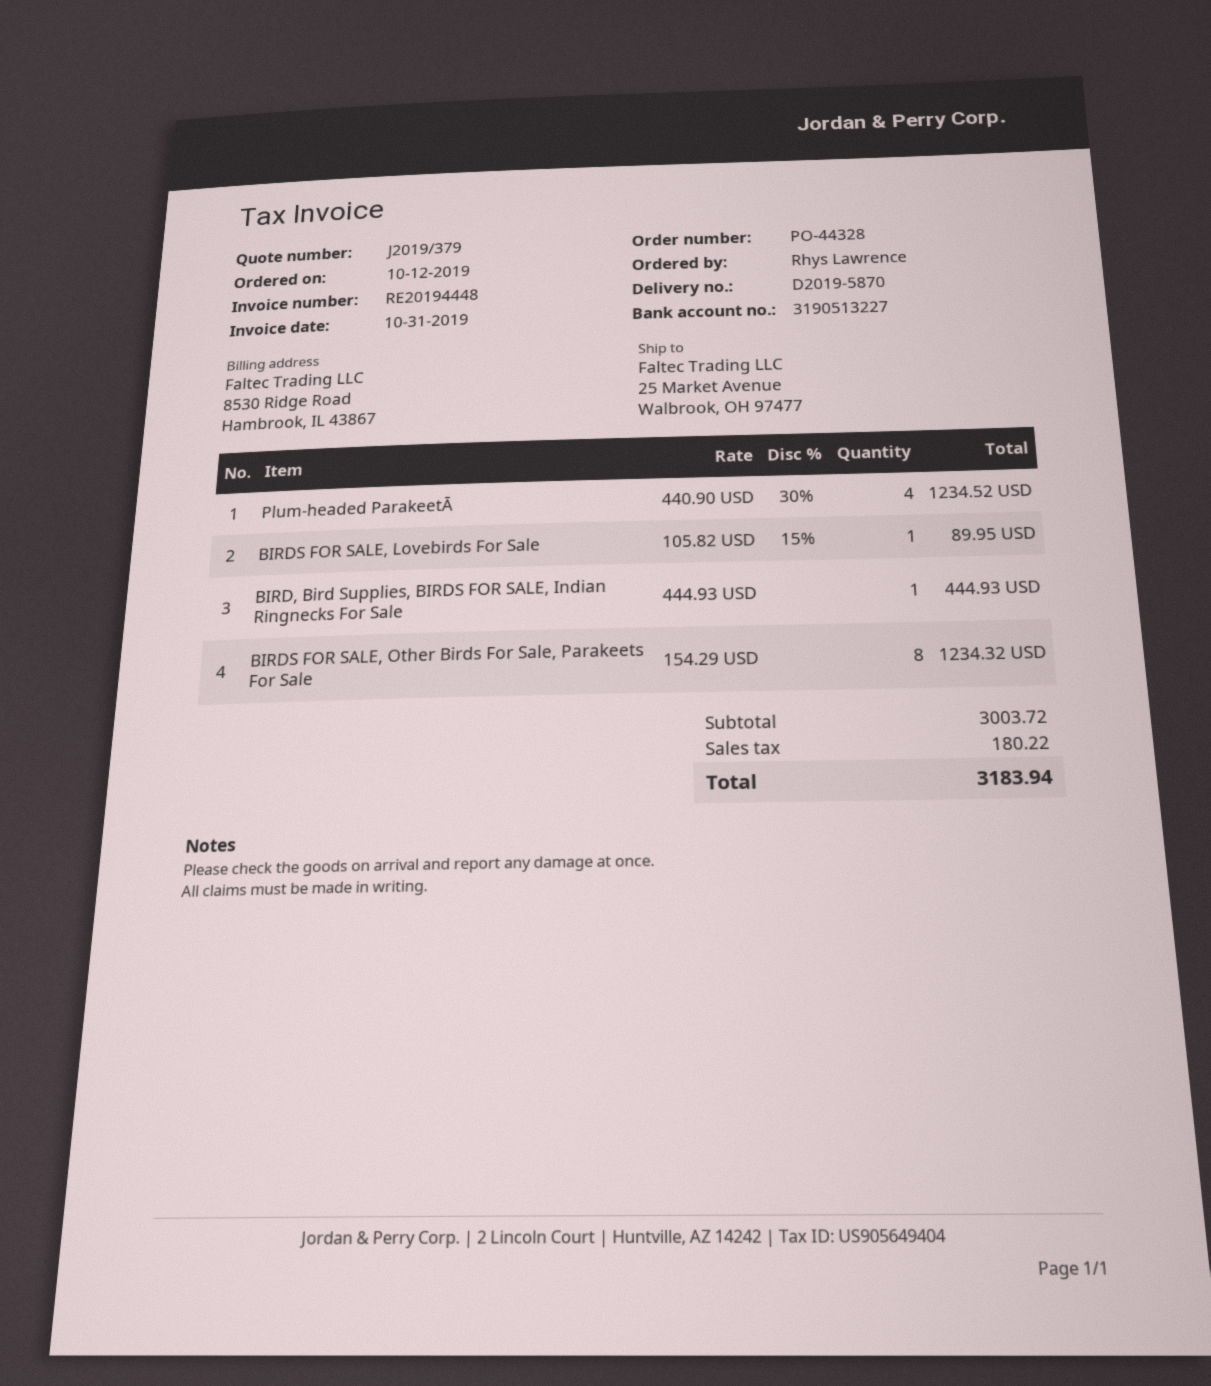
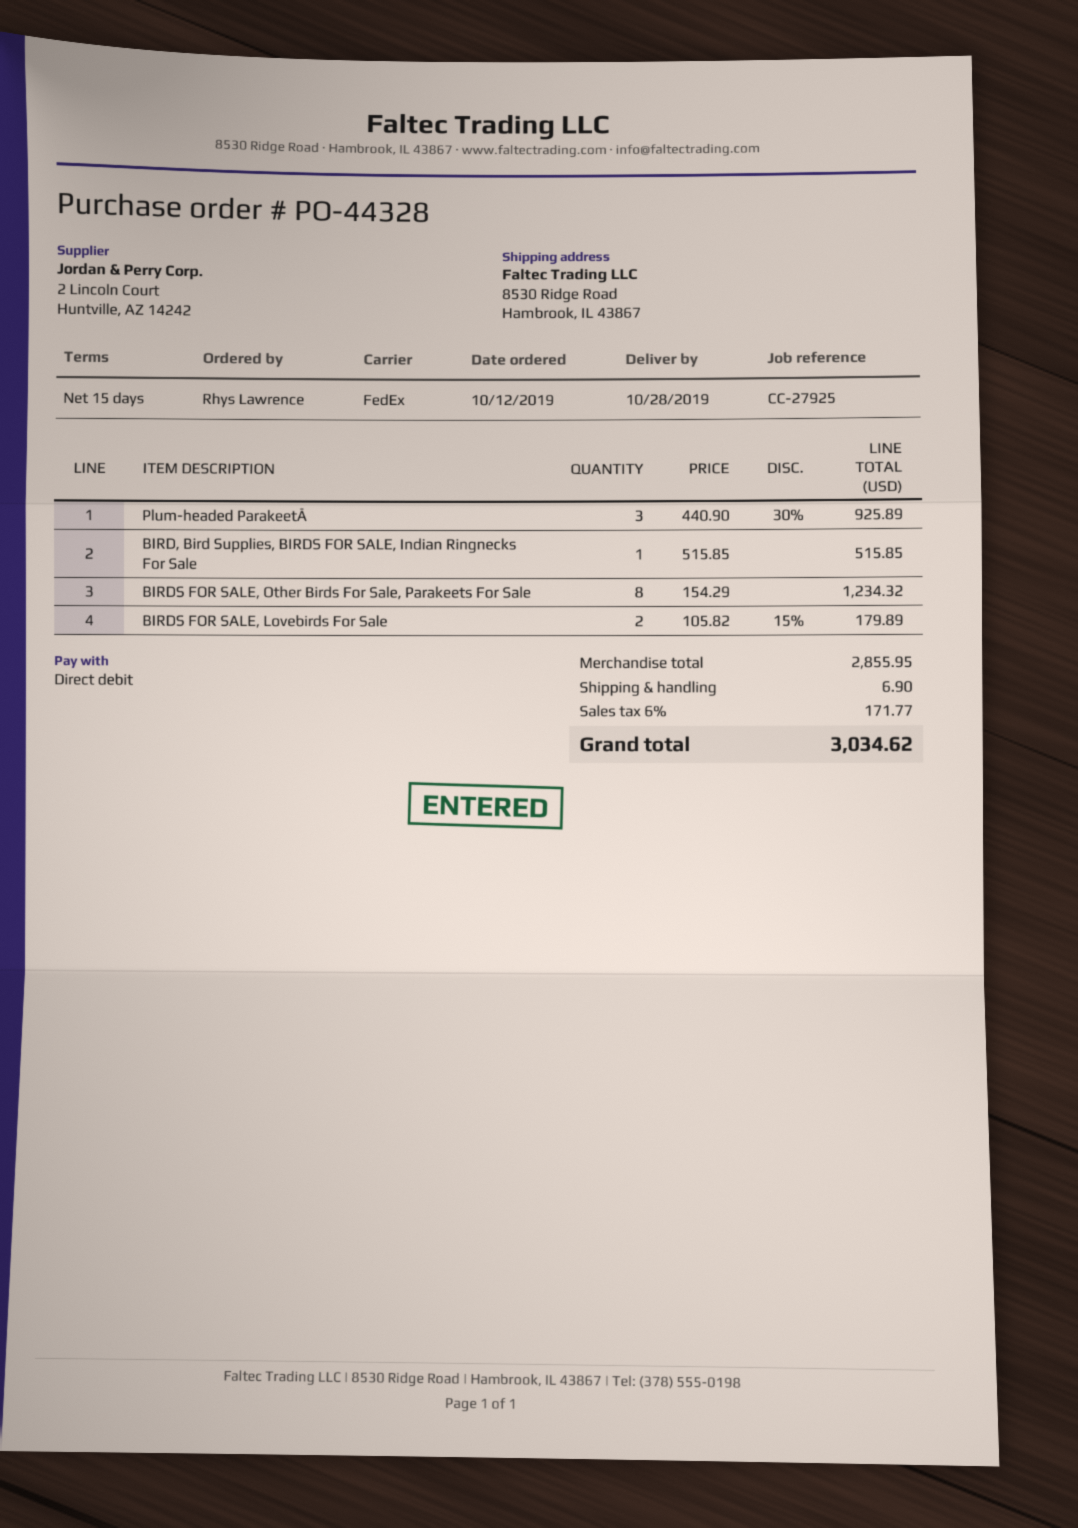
ship to: 25 Market Avenue, Walbrook, OH 97477 -> 8530 Ridge Road, Hambrook, IL 43867
Plum-headed ParakeetĀ: 4 x 440.90 - 30% = 1234.52 -> 3 x 440.90 - 30% = 925.89
BIRDS FOR SALE, Lovebirds For Sale: 1 x 105.82 - 15% = 89.95 -> 2 x 105.82 - 15% = 179.89
BIRD, Bird Supplies, BIRDS FOR SALE, Indian Ringnecks For Sale: 1 x 444.93 = 444.93 -> 1 x 515.85 = 515.85
subtotal: 3003.72 -> 2855.95
shipping: none -> 6.90
tax: 180.22 -> 171.77
total: 3183.94 -> 3034.62

